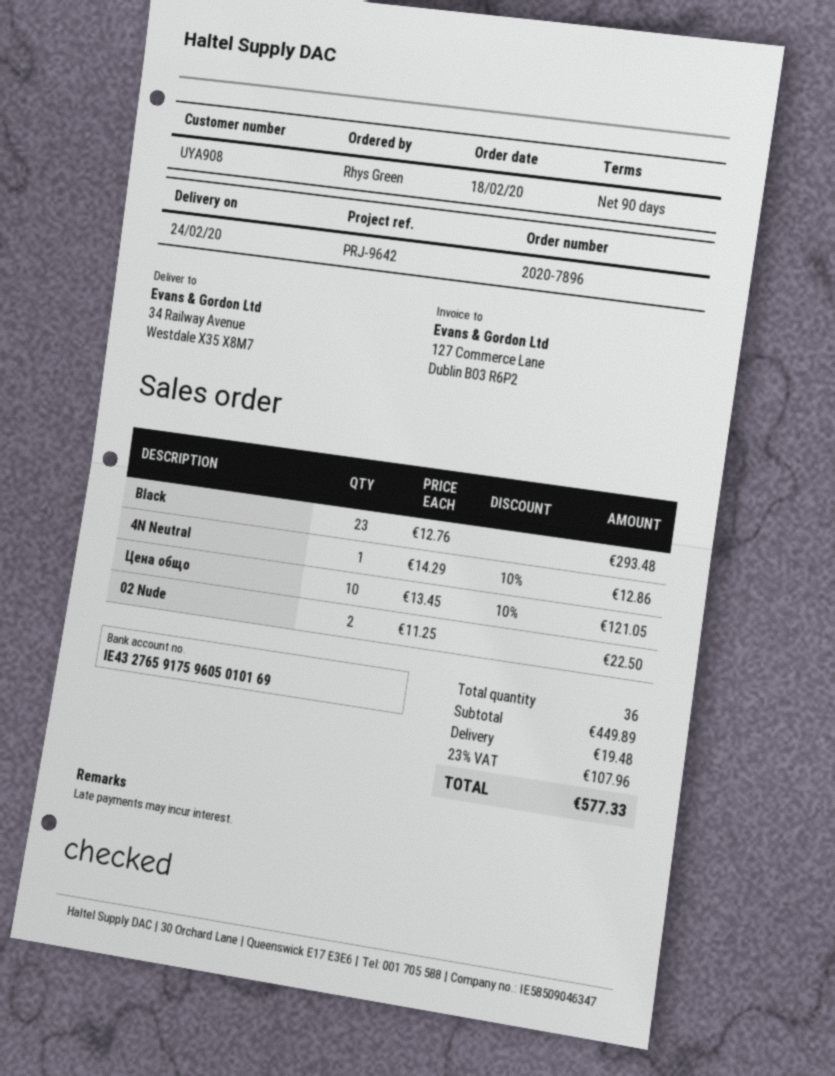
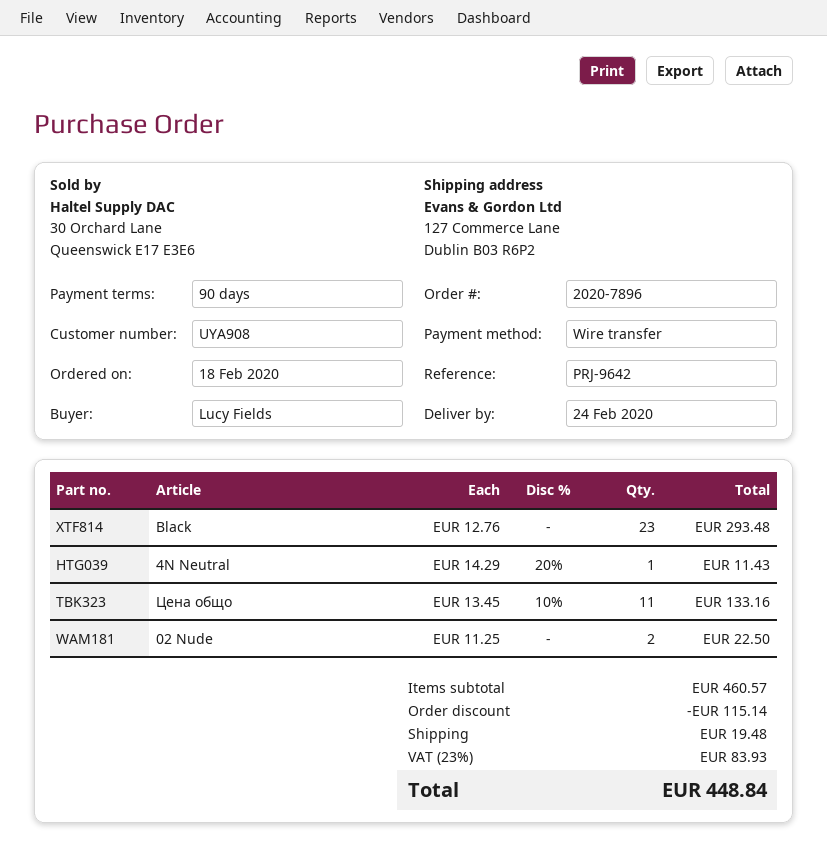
ordered by: Rhys Green -> Lucy Fields
ship to: 34 Railway Avenue, Westdale X35 X8M7 -> 127 Commerce Lane, Dublin B03 R6P2
4N Neutral: 1 x 14.29 - 10% = 12.86 -> 1 x 14.29 - 20% = 11.43
Цена общо: 10 x 13.45 - 10% = 121.05 -> 11 x 13.45 - 10% = 133.16
subtotal: 449.89 -> 460.57
discount: none -> 115.14
tax: 23% = 107.96 -> 23% = 83.93
total: 577.33 -> 448.84

